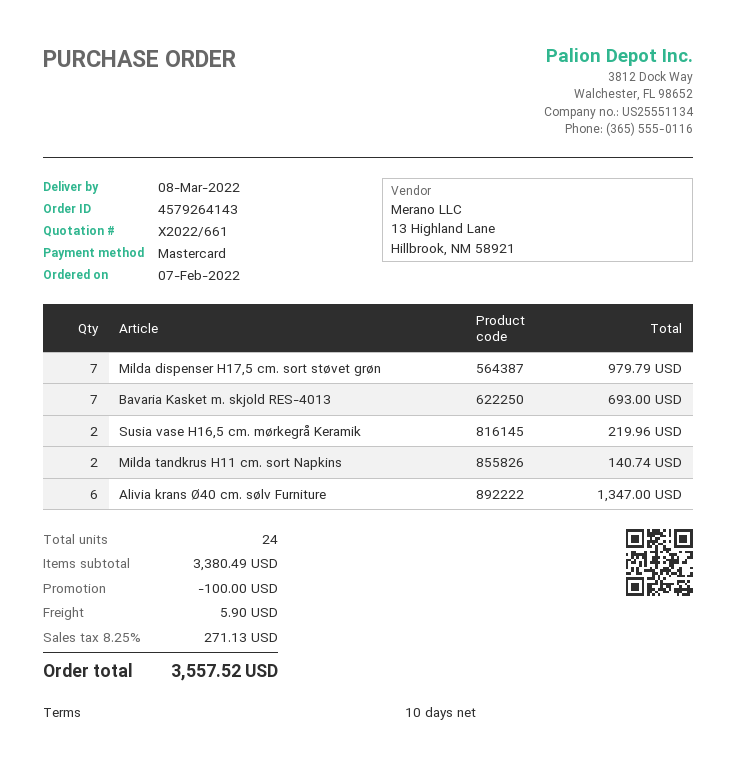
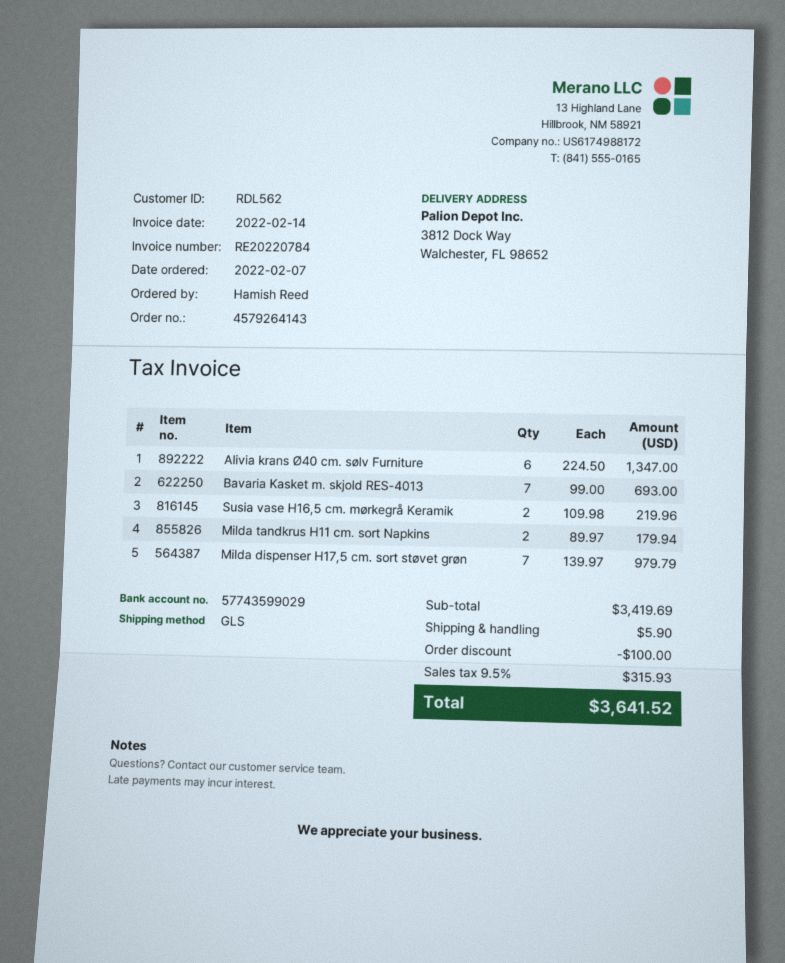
Milda tandkrus H11 cm. sort Napkins: 2 for 140.74 -> 2 for 179.94
subtotal: 3380.49 -> 3419.69
tax: 8.25% = 271.13 -> 9.5% = 315.93
total: 3557.52 -> 3641.52

